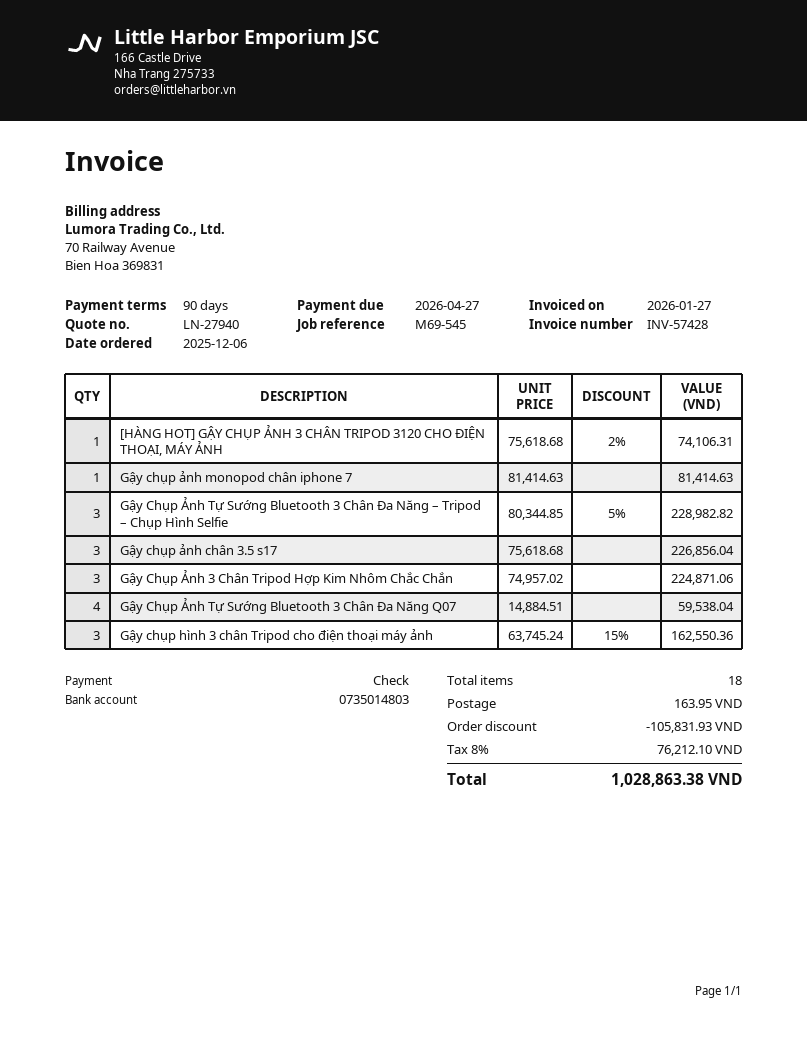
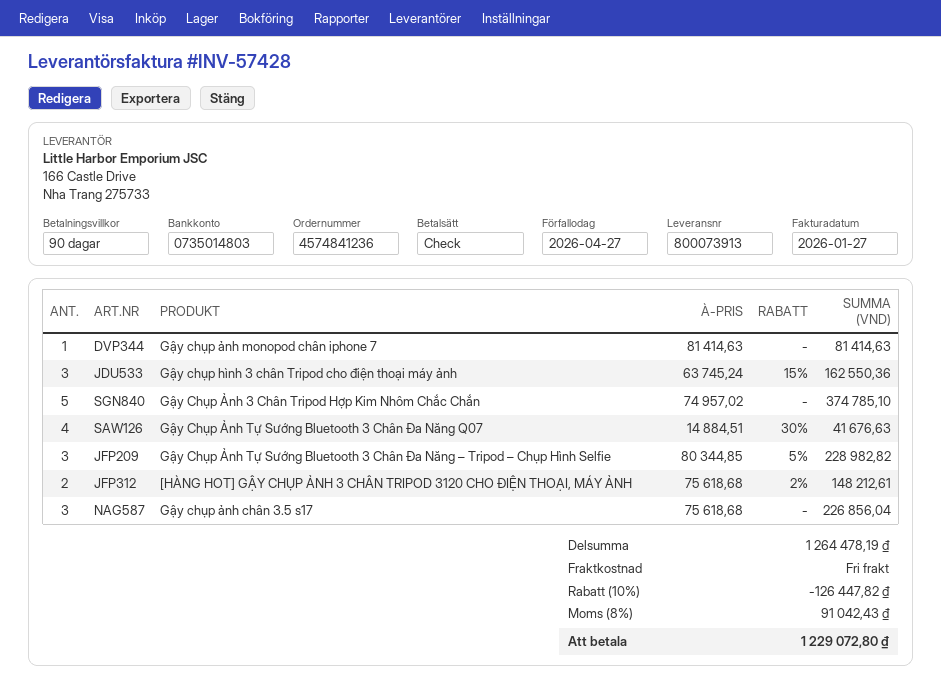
[HÀNG HOT] GẬY CHỤP ẢNH 3 CHÂN TRIPOD 3120 CHO ĐIỆN THOẠI, MÁY ẢNH: 1 x 75618.68 - 2% = 74106.31 -> 2 x 75618.68 - 2% = 148212.61
Gậy Chụp Ảnh 3 Chân Tripod Hợp Kim Nhôm Chắc Chắn: 3 x 74957.02 = 224871.06 -> 5 x 74957.02 = 374785.10
Gậy Chụp Ảnh Tự Sướng Bluetooth 3 Chân Đa Năng Q07: 4 x 14884.51 = 59538.04 -> 4 x 14884.51 - 30% = 41676.63
discount: 105831.93 -> 126447.82
shipping: 163.95 -> 0.00
tax: 8% = 76212.10 -> 8% = 91042.43
total: 1028863.38 -> 1229072.80

